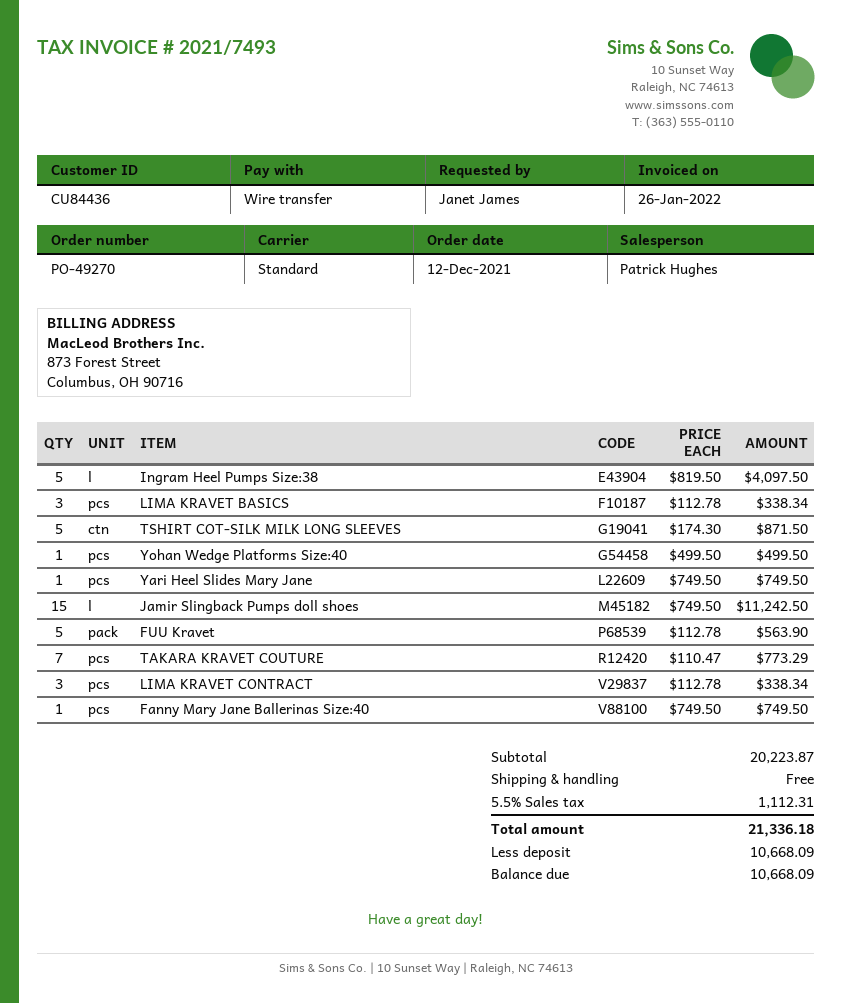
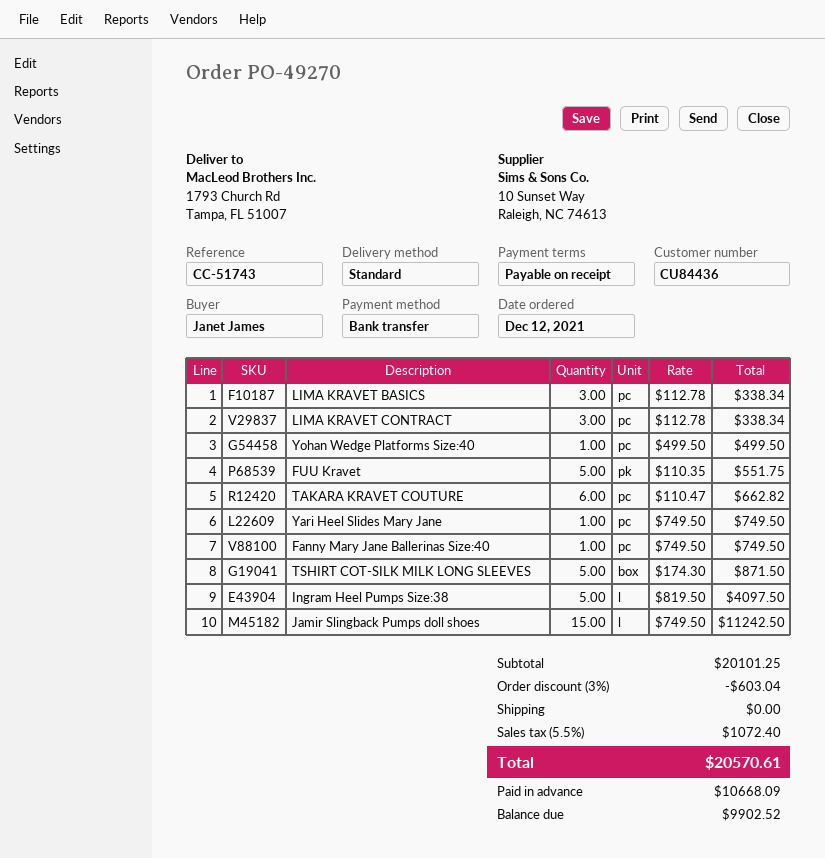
FUU Kravet: 5 x 112.78 = 563.90 -> 5 x 110.35 = 551.75
TAKARA KRAVET COUTURE: 7 x 110.47 = 773.29 -> 6 x 110.47 = 662.82
subtotal: 20223.87 -> 20101.25
discount: none -> 3% = 603.04
tax: 5.5% = 1112.31 -> 5.5% = 1072.40
total: 21336.18 -> 20570.61
balance: 10668.09 -> 9902.52

